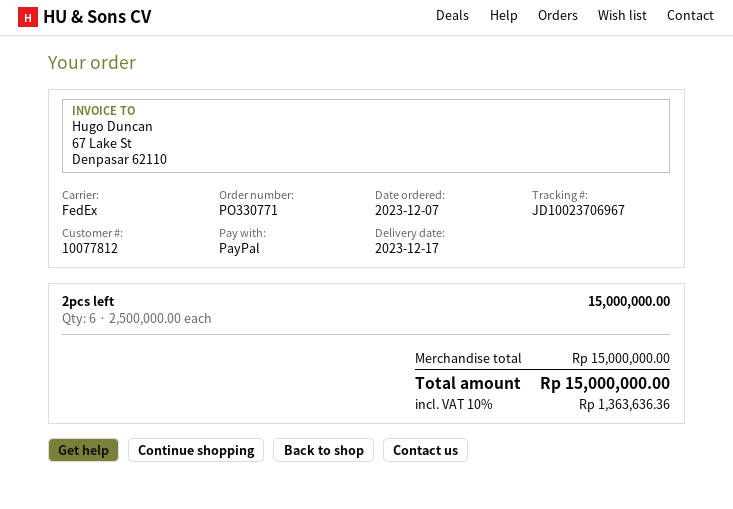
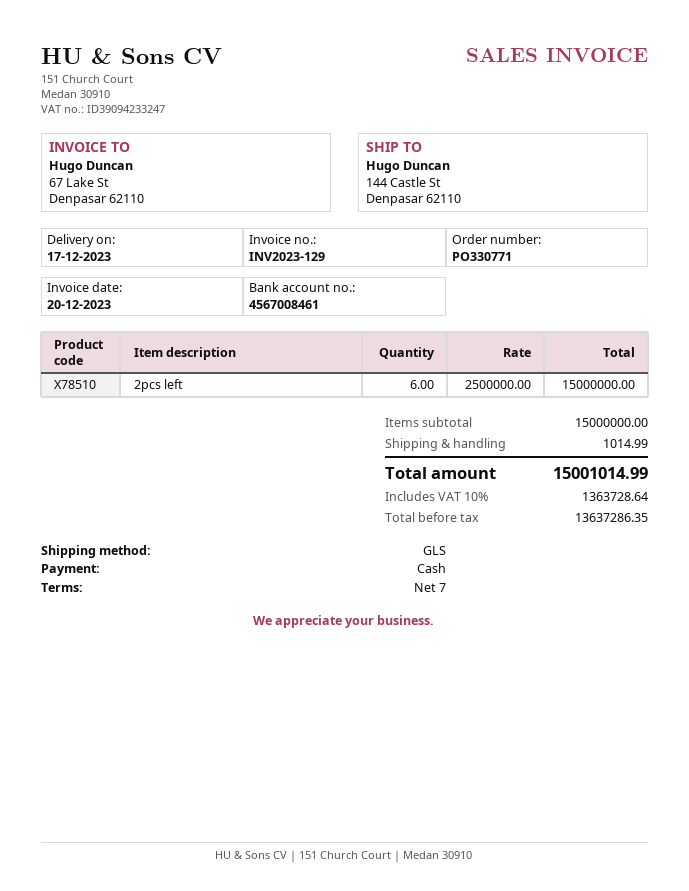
payment method: PayPal -> cash
shipping method: FedEx -> GLS
shipping: none -> 1014.99
tax: 10% = 1363636.36 -> 10% = 1363728.64
total: 15000000.00 -> 15001014.99

